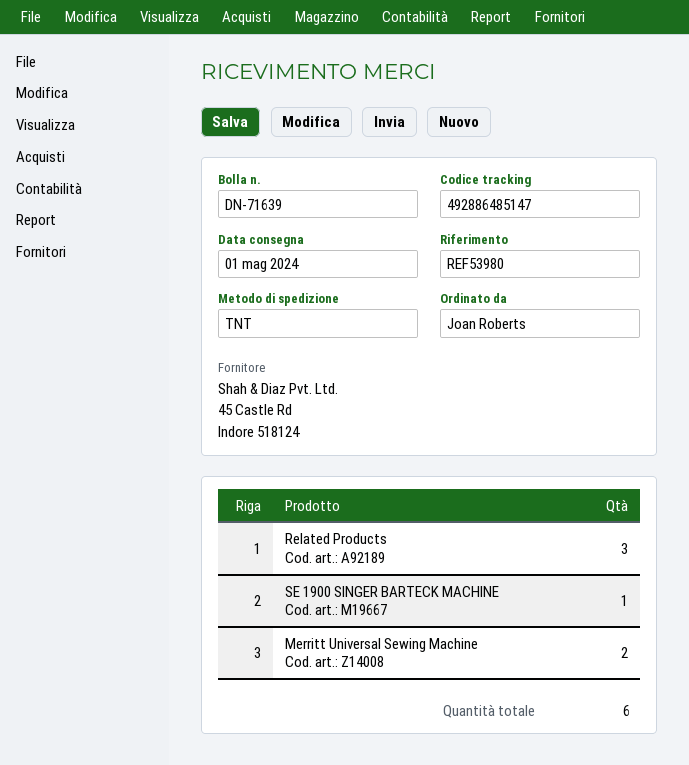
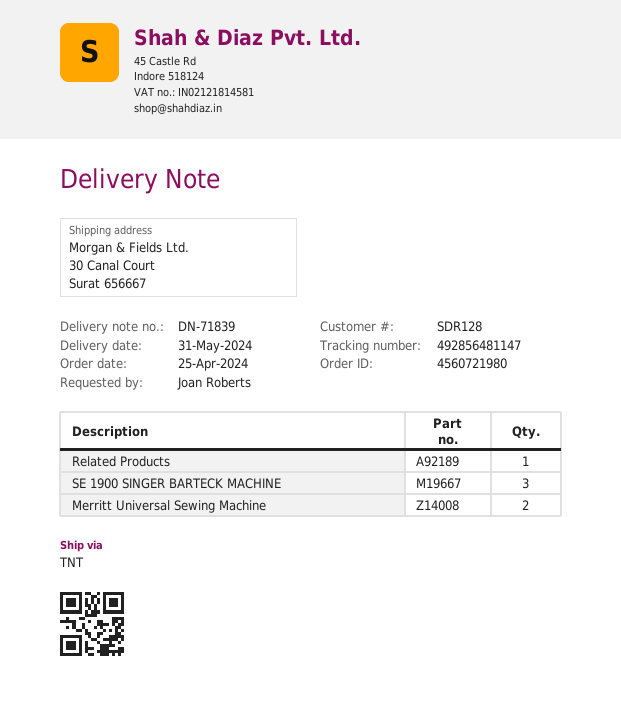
delivery note number: DN-71639 -> DN-71839
delivery date: 2024-05-01 -> 2024-05-31
tracking number: 492886485147 -> 492856481147
Related Products: 3 -> 1
SE 1900 SINGER BARTECK MACHINE: 1 -> 3

